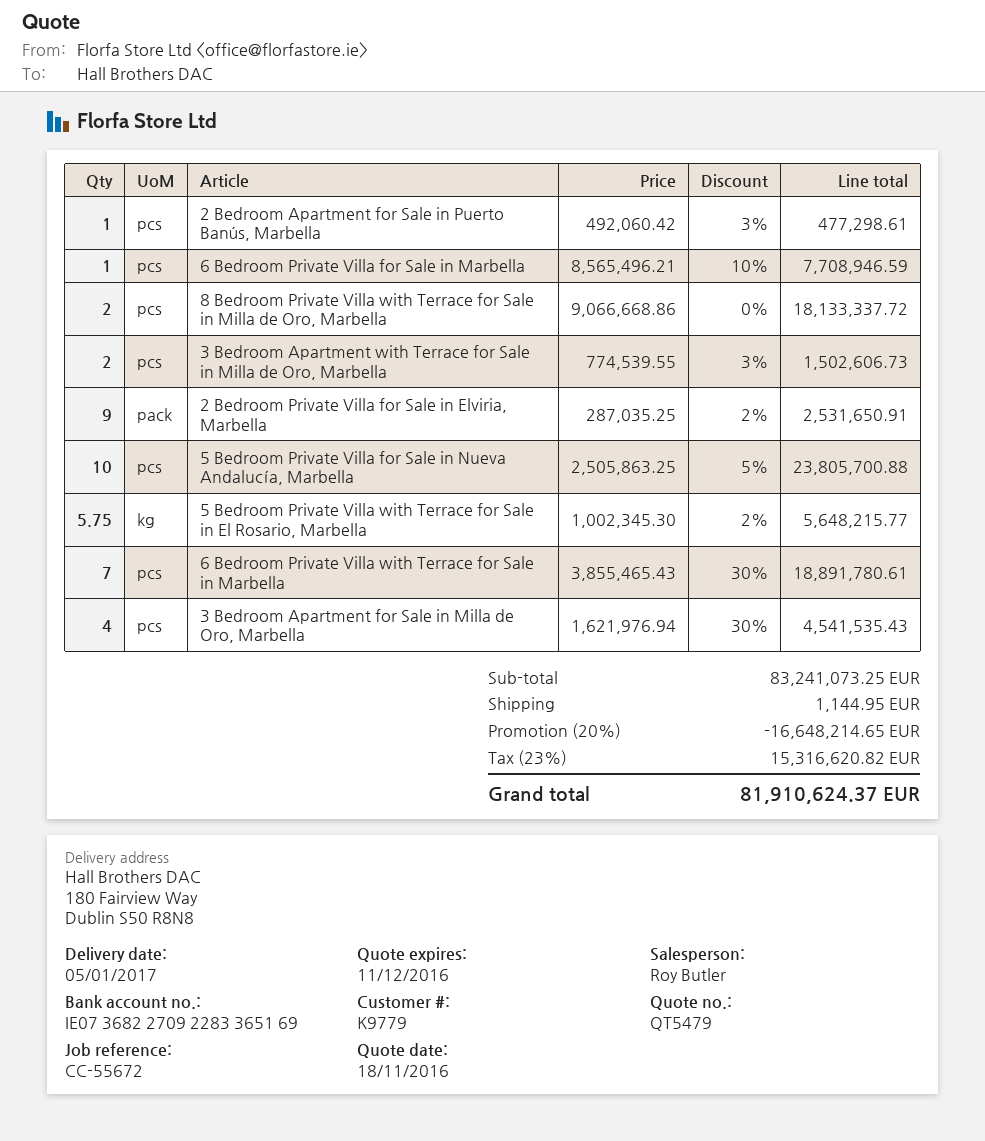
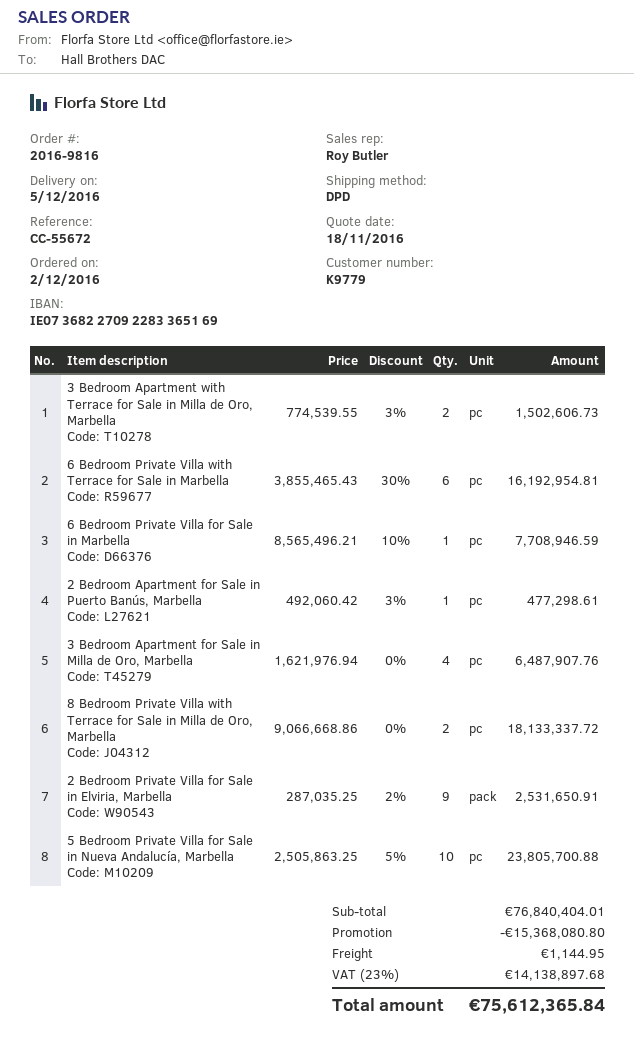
delivery date: 2017-01-05 -> 2016-12-05
5 Bedroom Private Villa with Terrace for Sale in El Rosario, Marbella: 5.75 x 1002345.30 - 2% = 5648215.77 -> none
6 Bedroom Private Villa with Terrace for Sale in Marbella: 7 x 3855465.43 - 30% = 18891780.61 -> 6 x 3855465.43 - 30% = 16192954.81
3 Bedroom Apartment for Sale in Milla de Oro, Marbella: 4 x 1621976.94 - 30% = 4541535.43 -> 4 x 1621976.94 = 6487907.76
subtotal: 83241073.25 -> 76840404.01
discount: 16648214.65 -> 15368080.80
tax: 23% = 15316620.82 -> 23% = 14138897.68
total: 81910624.37 -> 75612365.84

